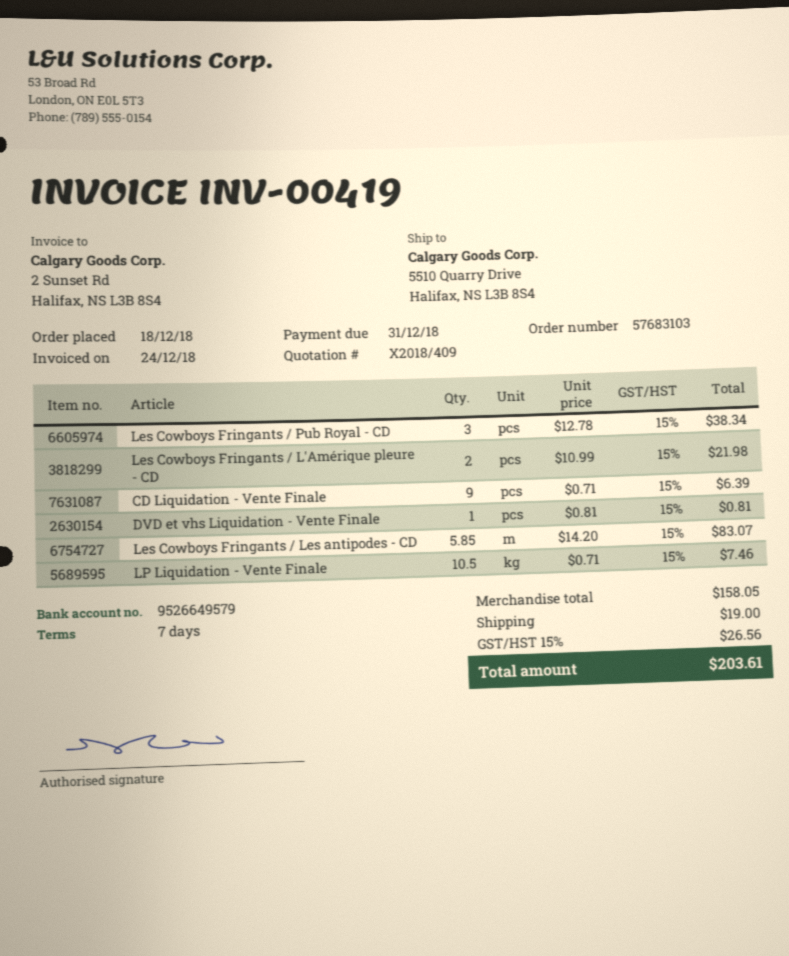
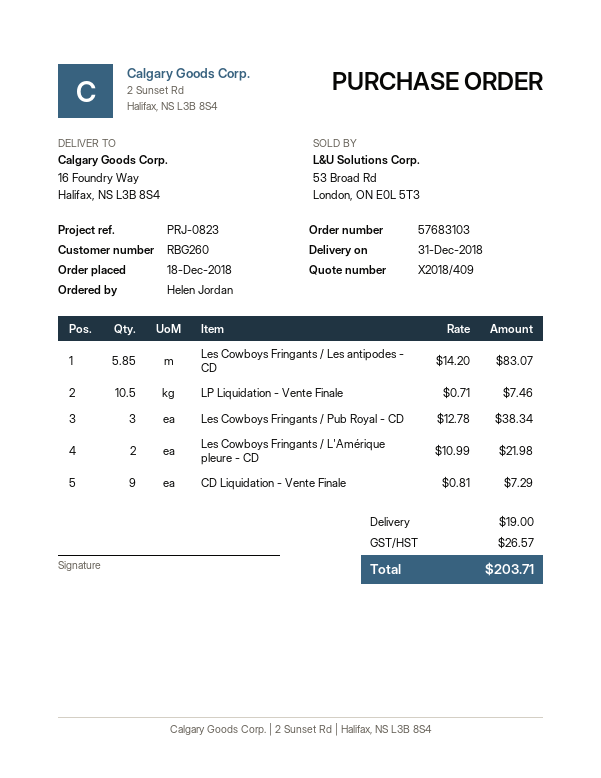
ship to: 5510 Quarry Drive, Halifax, NS L3B 8S4 -> 16 Foundry Way, Halifax, NS L3B 8S4
CD Liquidation - Vente Finale: 9 x 0.71 = 6.39 -> 9 x 0.81 = 7.29
DVD et vhs Liquidation - Vente Finale: 1 x 0.81 = 0.81 -> none
tax: 26.56 -> 26.57
total: 203.61 -> 203.71

